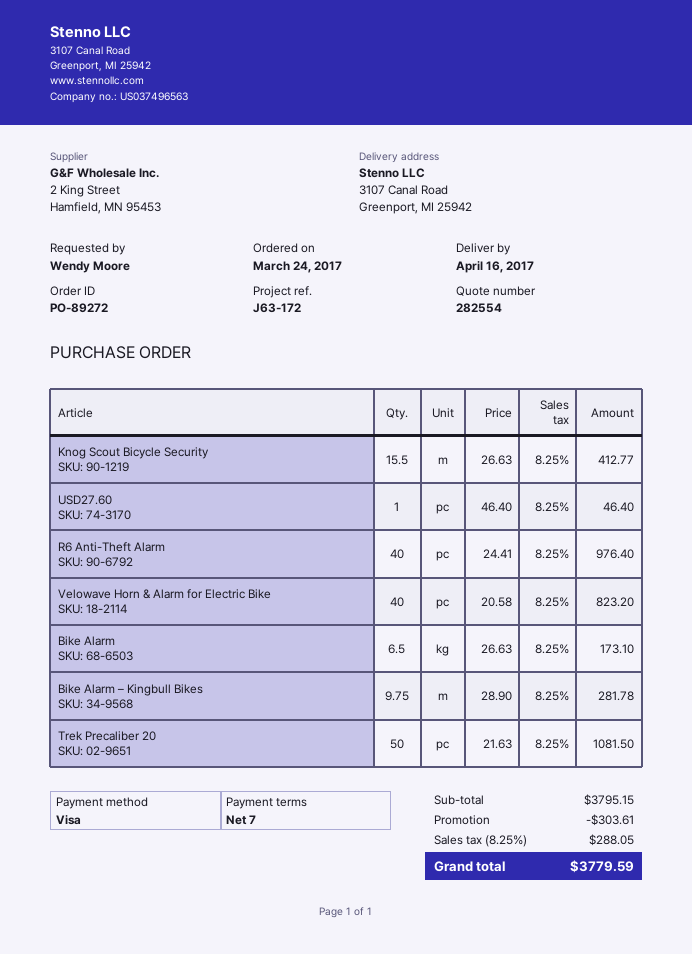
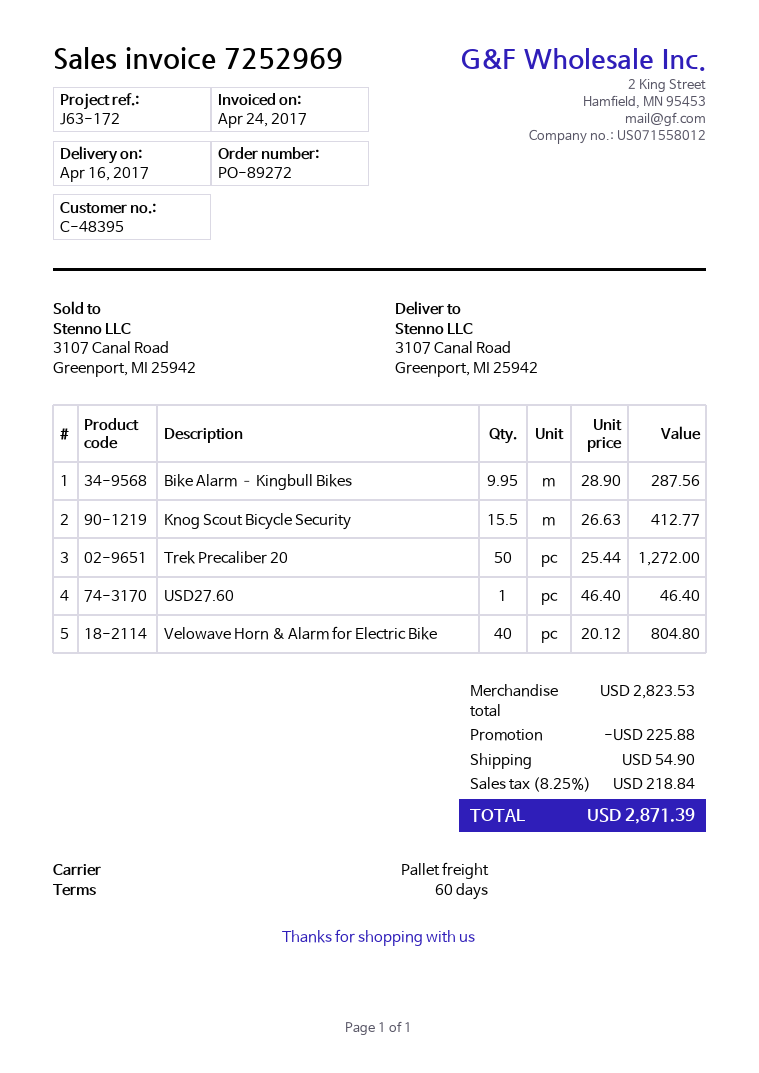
payment terms: 7 days -> 60 days
R6 Anti-Theft Alarm: 40 x 24.41 = 976.40 -> none
Velowave Horn & Alarm for Electric Bike: 40 x 20.58 = 823.20 -> 40 x 20.12 = 804.80
Bike Alarm: 6.5 x 26.63 = 173.10 -> none
Bike Alarm – Kingbull Bikes: 9.75 x 28.90 = 281.78 -> 9.95 x 28.90 = 287.56
Trek Precaliber 20: 50 x 21.63 = 1081.50 -> 50 x 25.44 = 1272.00
subtotal: 3795.15 -> 2823.53
discount: 303.61 -> 225.88
shipping: none -> 54.90
tax: 8.25% = 288.05 -> 8.25% = 218.84
total: 3779.59 -> 2871.39

